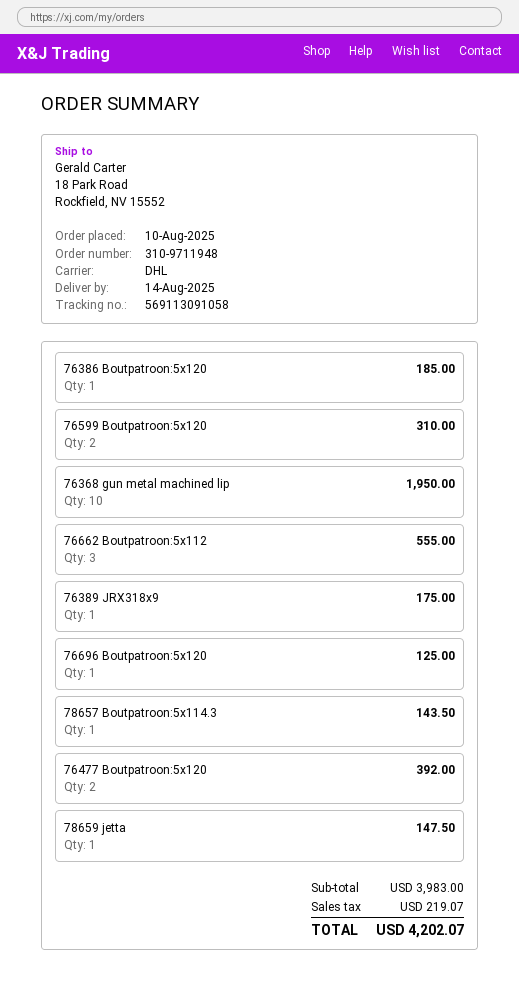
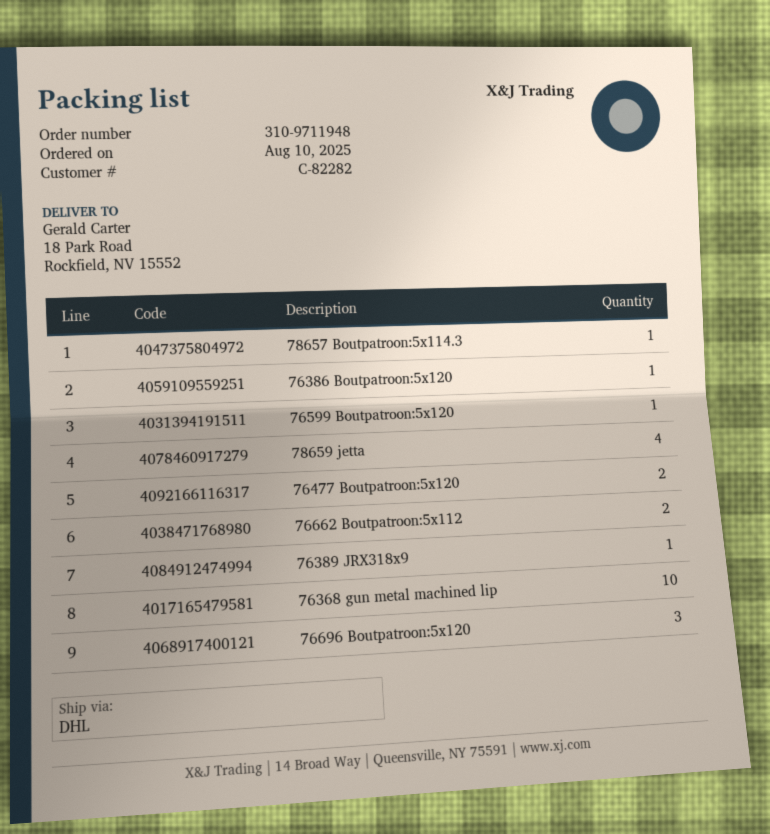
76599 Boutpatroon:5x120: 2 -> 1
76662 Boutpatroon:5x112: 3 -> 2
76696 Boutpatroon:5x120: 1 -> 3
78659 jetta: 1 -> 4

